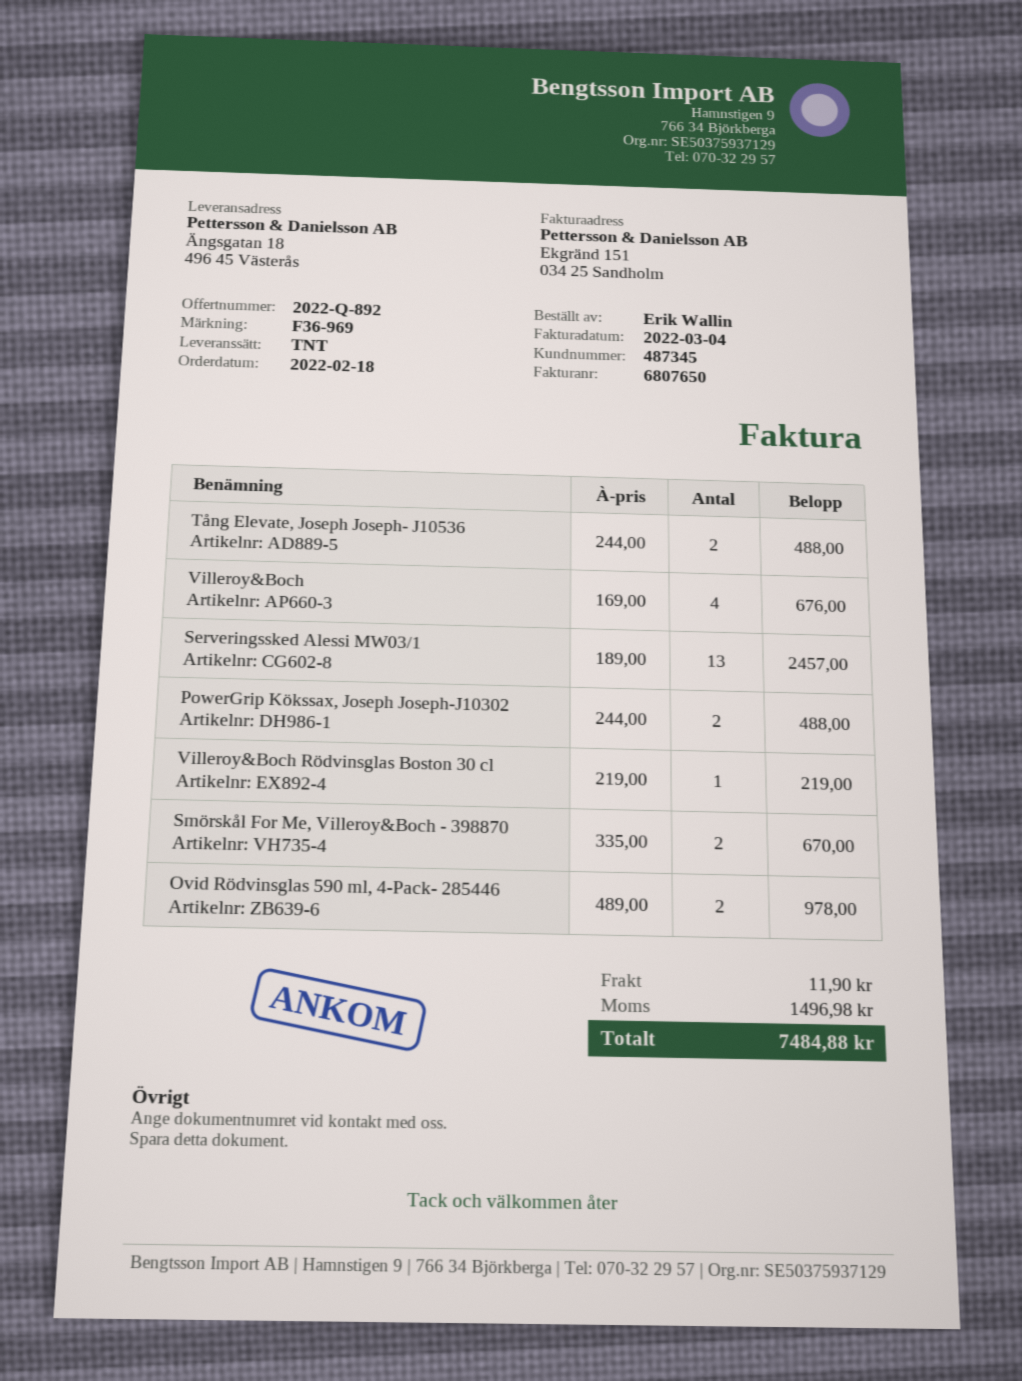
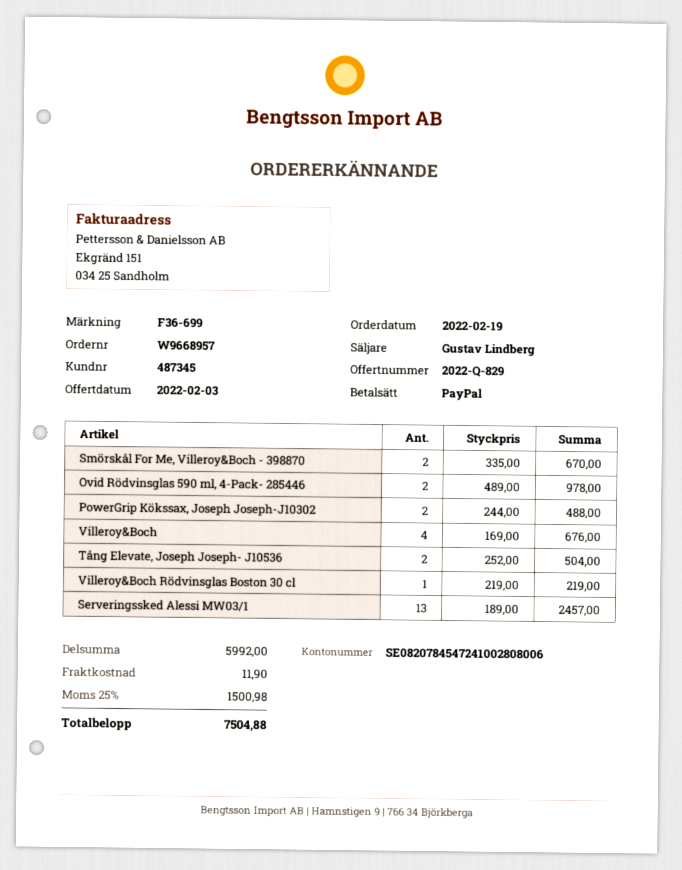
quote number: 2022-Q-892 -> 2022-Q-829
order date: 2022-02-18 -> 2022-02-19
reference: F36-969 -> F36-699
Tång Elevate, Joseph Joseph- J10536: 2 x 244.00 = 488.00 -> 2 x 252.00 = 504.00
tax: 1496.98 -> 1500.98
total: 7484.88 -> 7504.88

